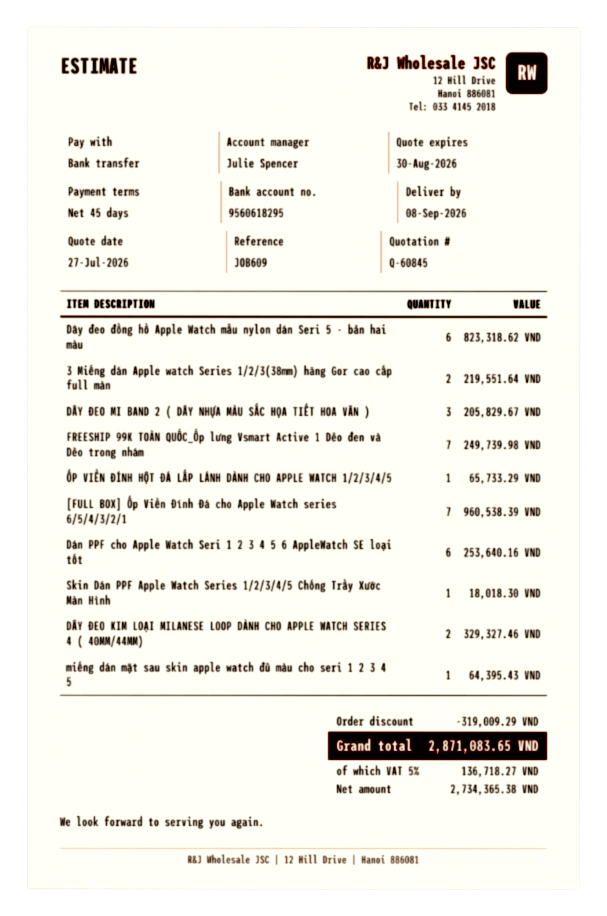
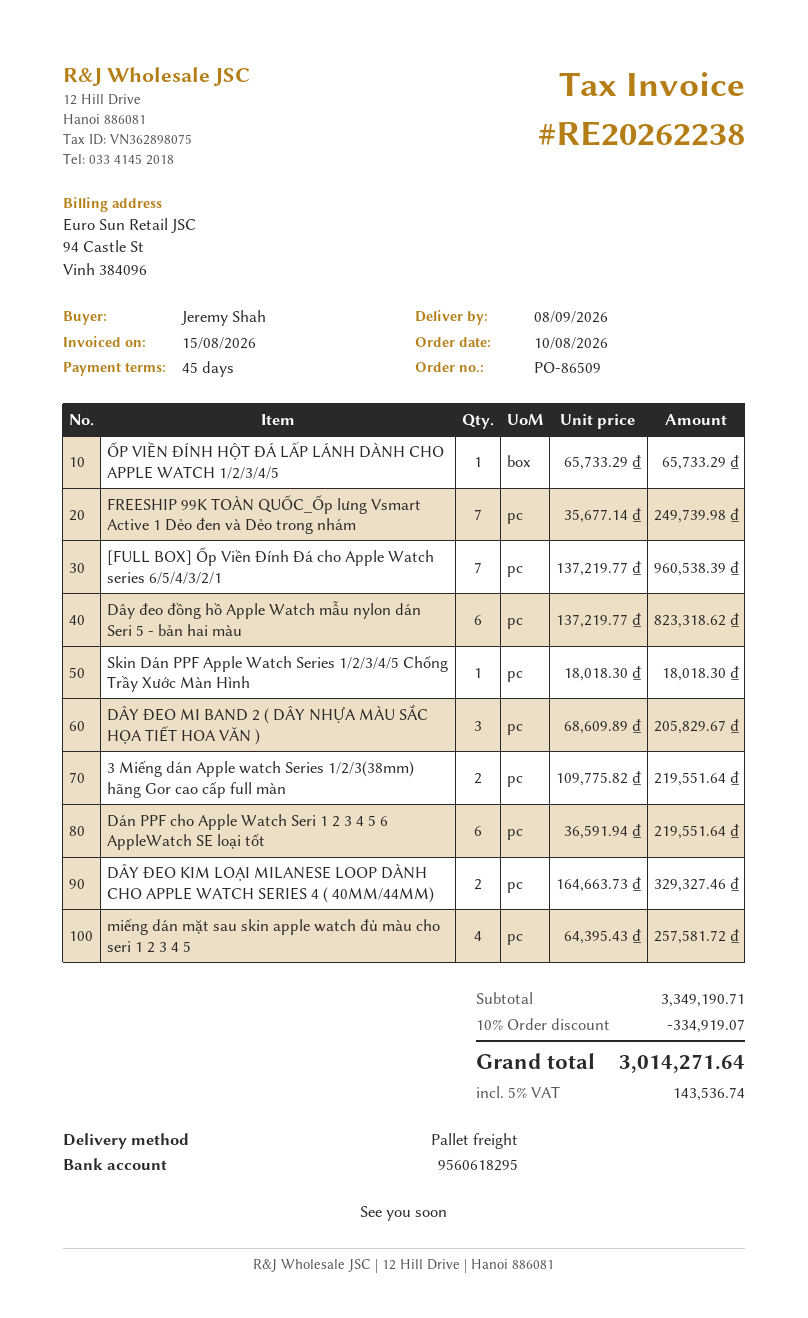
Dán PPF cho Apple Watch Seri 1 2 3 4 5 6 AppleWatch SE loại tốt: 6 for 253640.16 -> 6 for 219551.64
miếng dán mặt sau skin apple watch đủ màu cho seri 1 2 3 4 5: 1 for 64395.43 -> 4 for 257581.72
discount: 319009.29 -> 334919.07
tax: 5% = 136718.27 -> 5% = 143536.74
total: 2871083.65 -> 3014271.64

